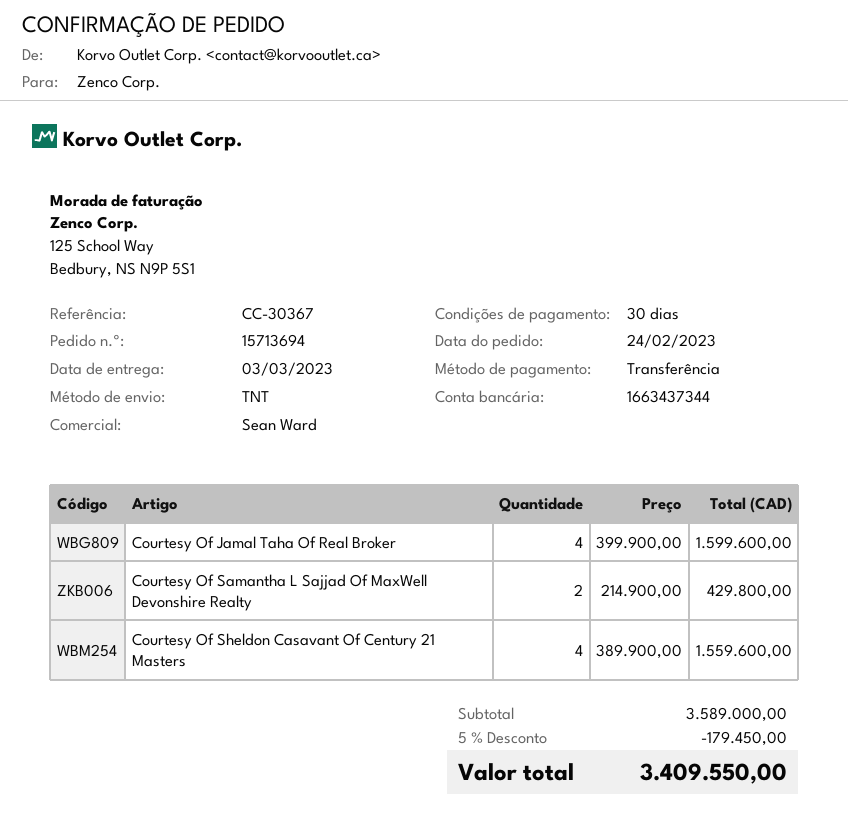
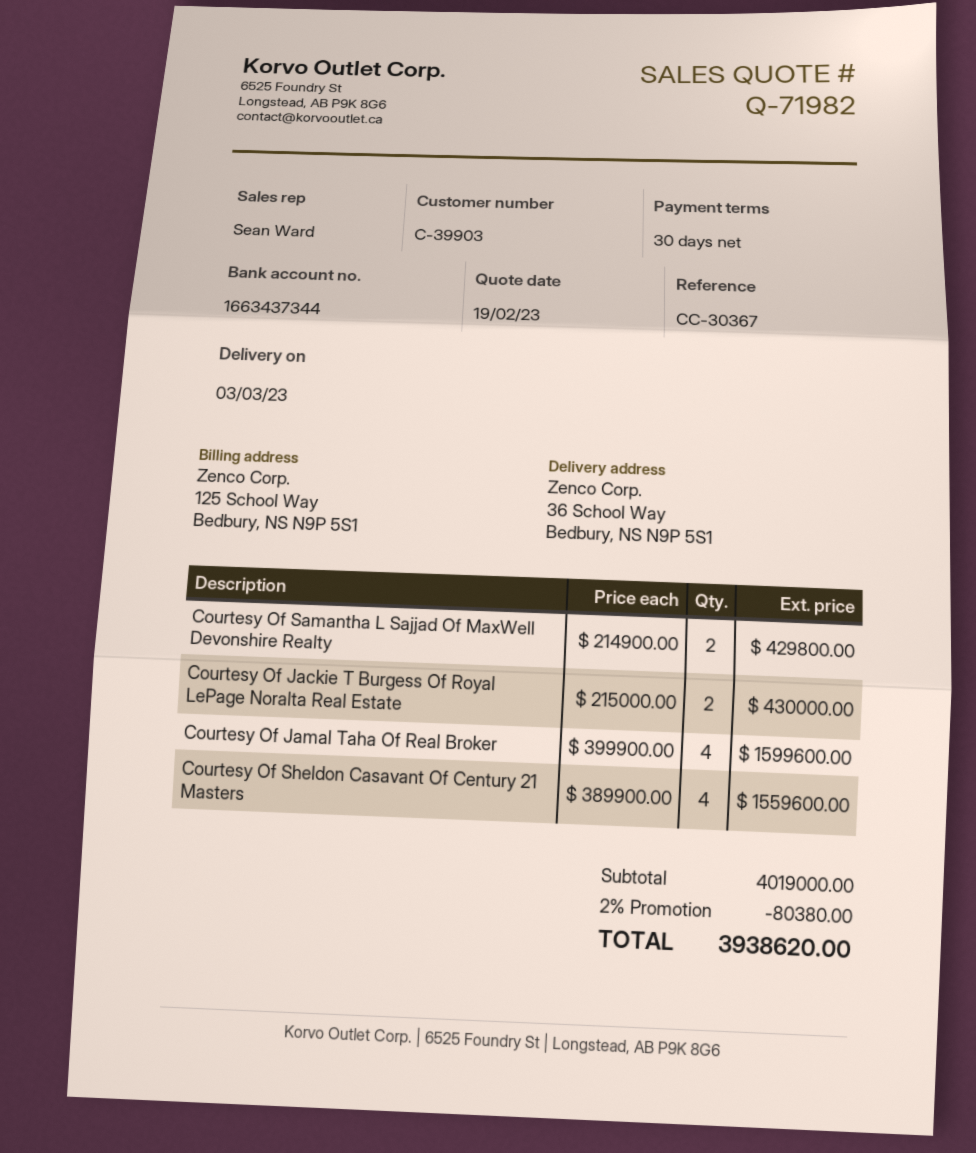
Courtesy Of Jackie T Burgess Of Royal LePage Noralta Real Estate: none -> 2 x 215000.00 = 430000.00
subtotal: 3589000.00 -> 4019000.00
discount: 5% = 179450.00 -> 2% = 80380.00
total: 3409550.00 -> 3938620.00

